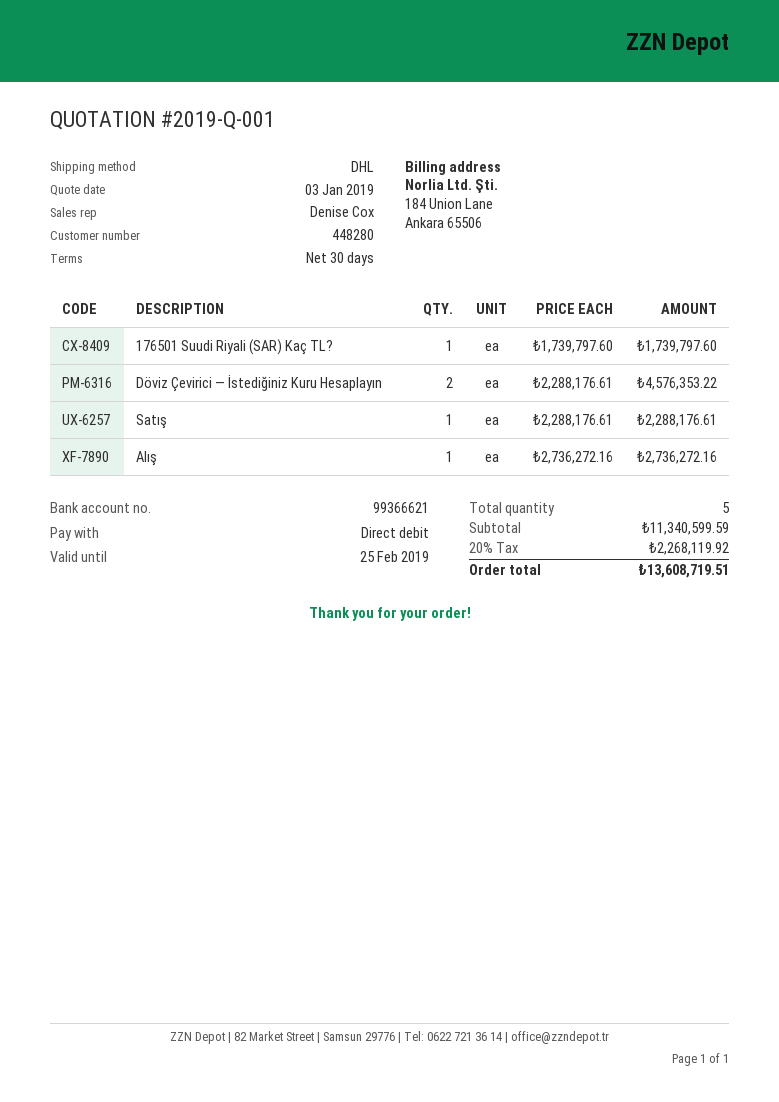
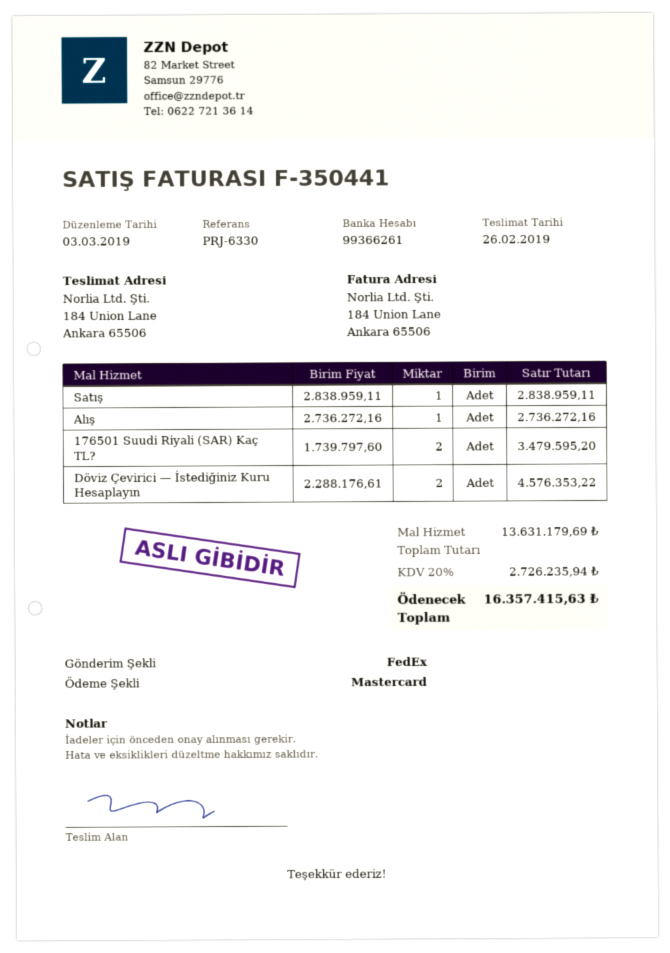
payment method: direct debit -> Mastercard
bank account: 99366621 -> 99366261
shipping method: DHL -> FedEx
176501 Suudi Riyali (SAR) Kaç TL?: 1 x 1739797.60 = 1739797.60 -> 2 x 1739797.60 = 3479595.20
Satış: 1 x 2288176.61 = 2288176.61 -> 1 x 2838959.11 = 2838959.11
subtotal: 11340599.59 -> 13631179.69
tax: 20% = 2268119.92 -> 20% = 2726235.94
total: 13608719.51 -> 16357415.63

